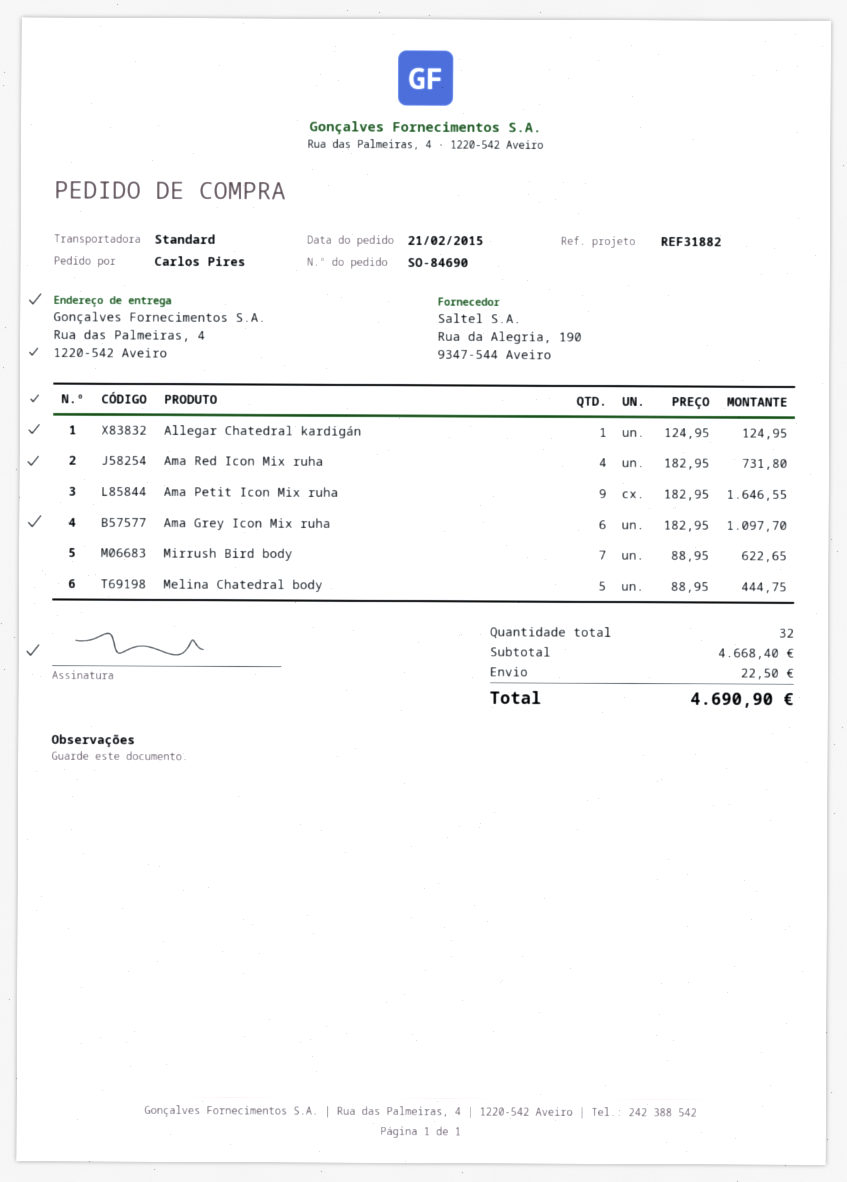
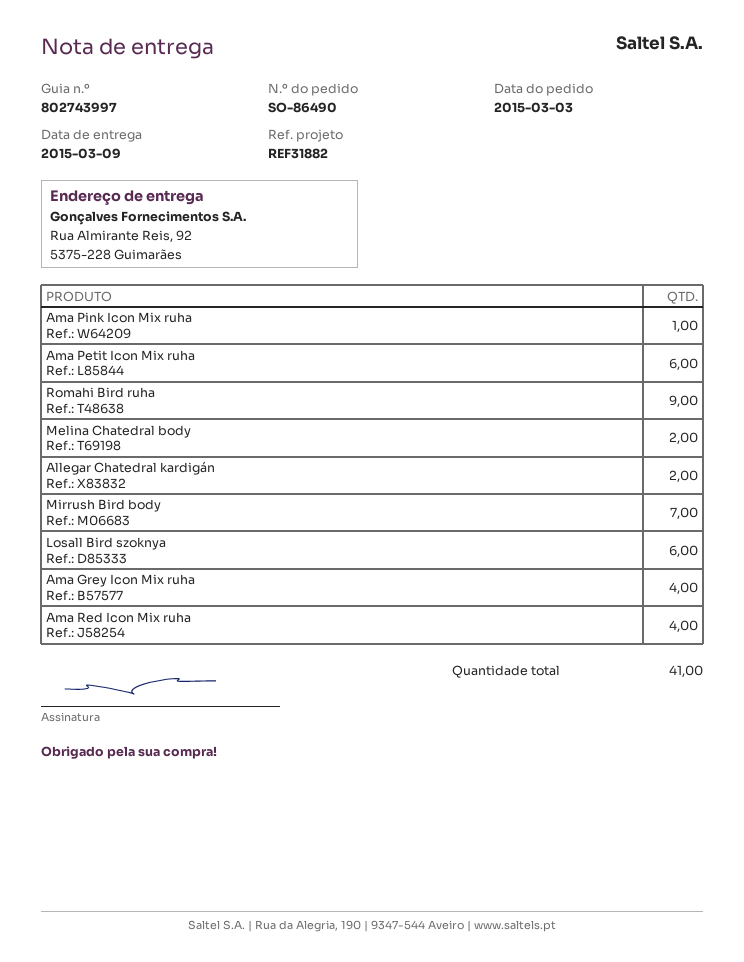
order number: SO-84690 -> SO-86490
order date: 2015-02-21 -> 2015-03-03
ship to: Rua das Palmeiras, 4, 1220-542 Aveiro -> Rua Almirante Reis, 92, 5375-228 Guimarães
Allegar Chatedral kardigán: 1 -> 2
Ama Petit Icon Mix ruha: 9 -> 6
Ama Grey Icon Mix ruha: 6 -> 4
Melina Chatedral body: 5 -> 2
Ama Pink Icon Mix ruha: none -> 1
Romahi Bird ruha: none -> 9
Losall Bird szoknya: none -> 6
total quantity: 32 -> 41

